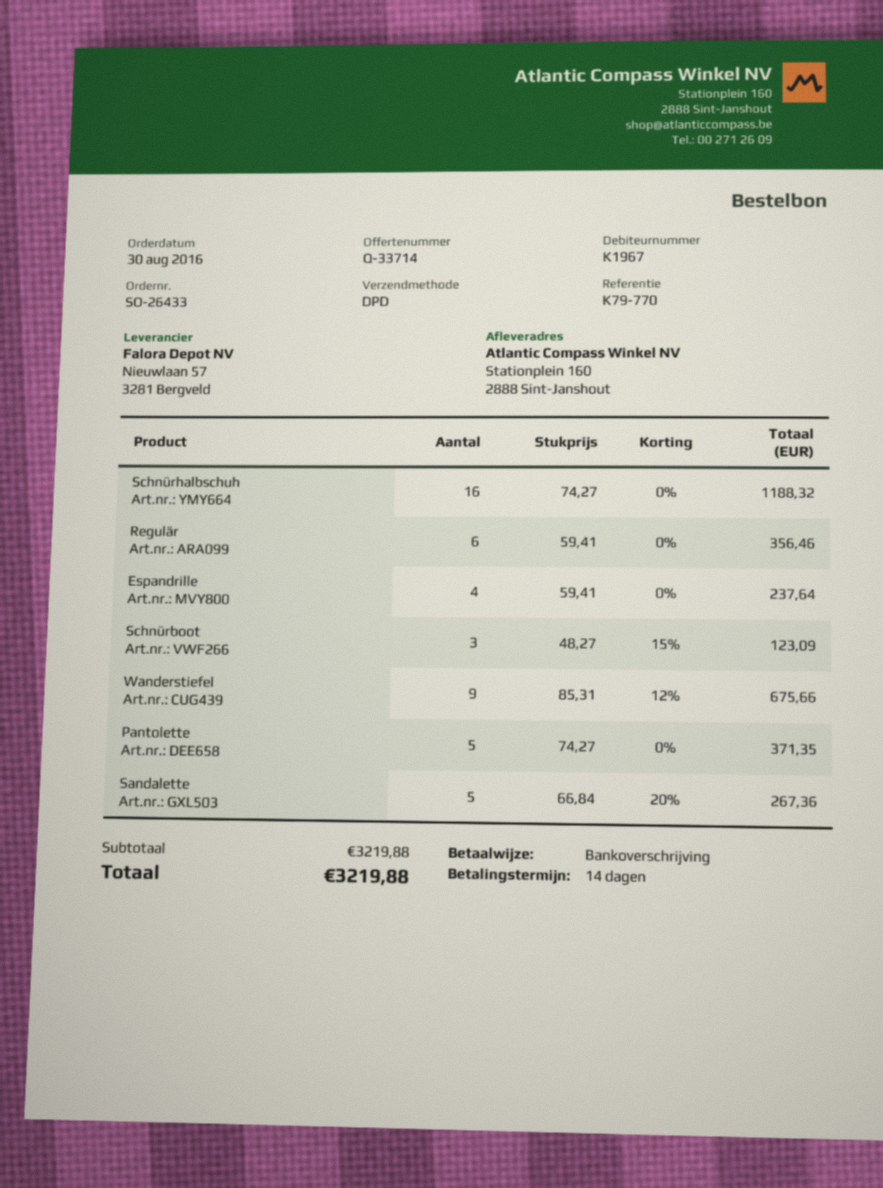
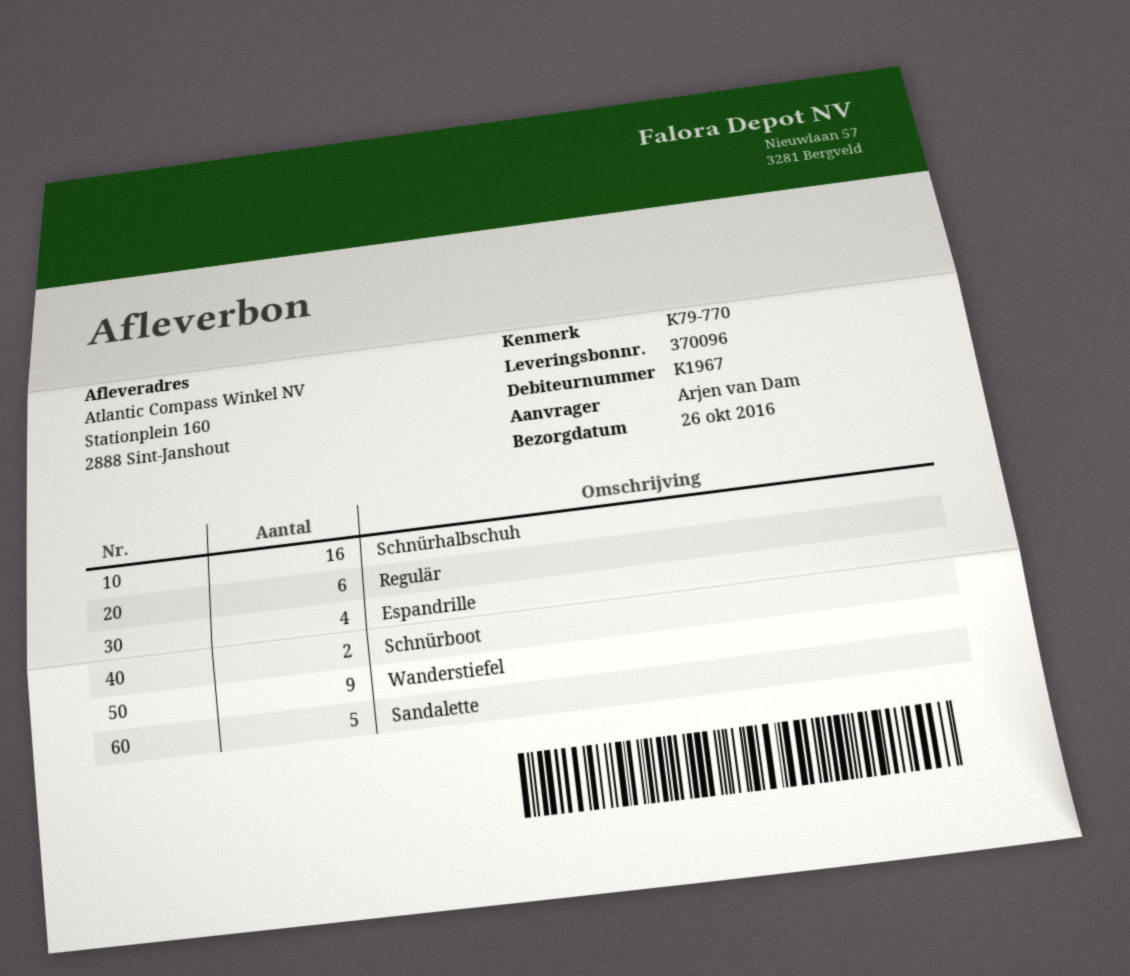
Schnürboot: 3 -> 2
Pantolette: 5 -> none

